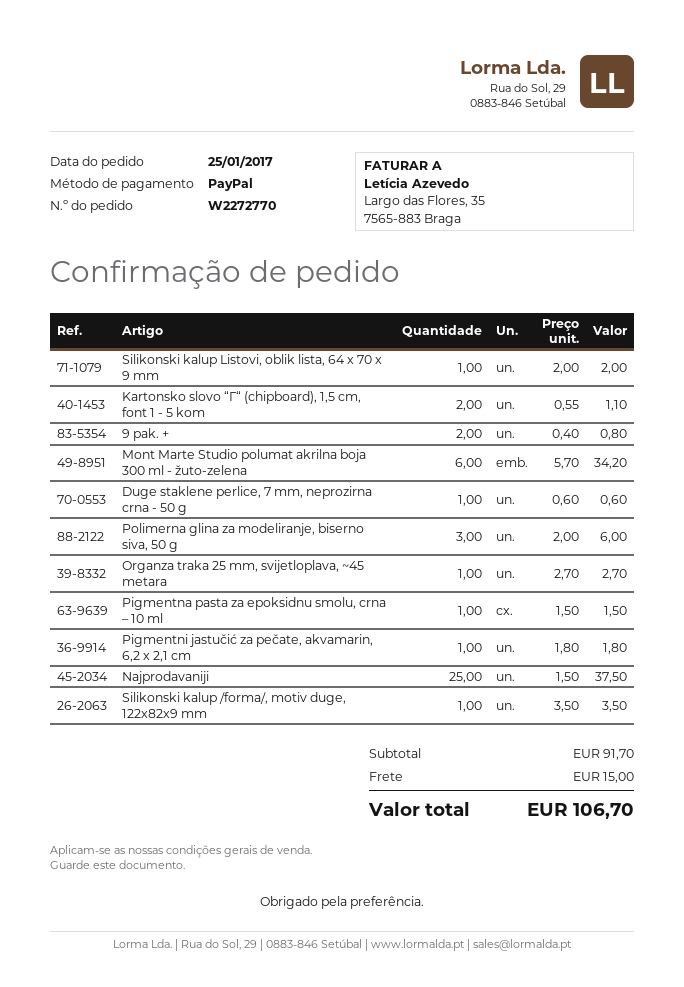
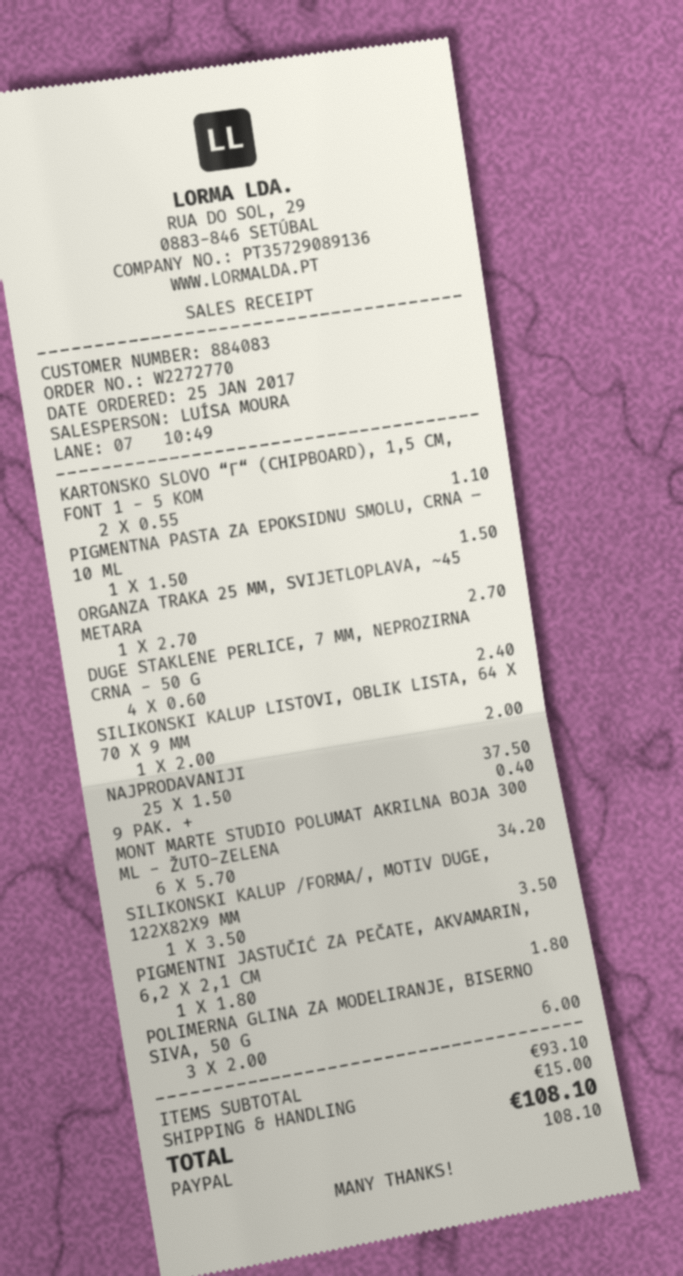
9 pak. +: 2 x 0.40 = 0.80 -> 1 x 0.40 = 0.40
Duge staklene perlice, 7 mm, neprozirna crna - 50 g: 1 x 0.60 = 0.60 -> 4 x 0.60 = 2.40
subtotal: 91.70 -> 93.10
total: 106.70 -> 108.10

